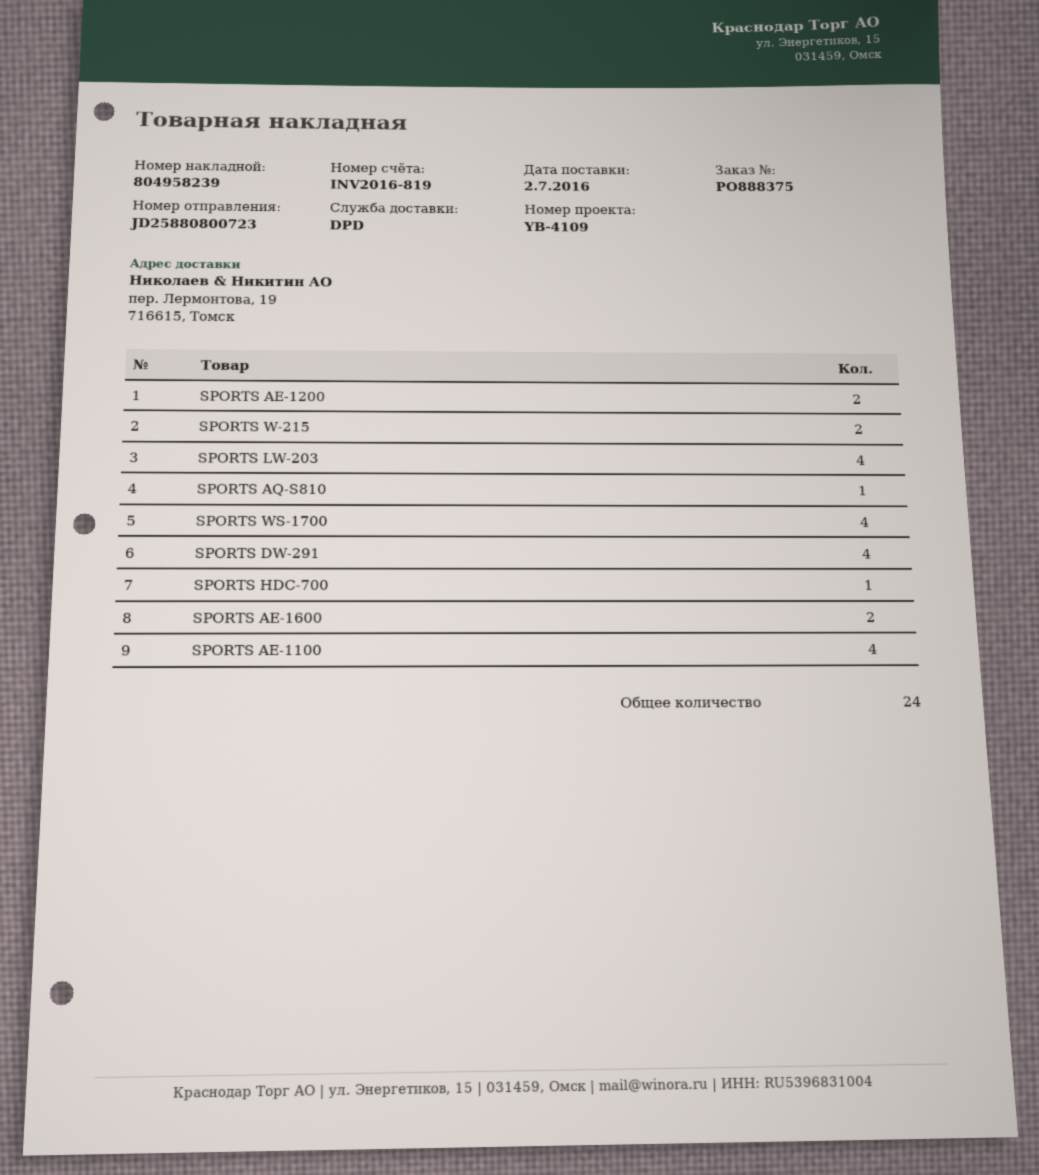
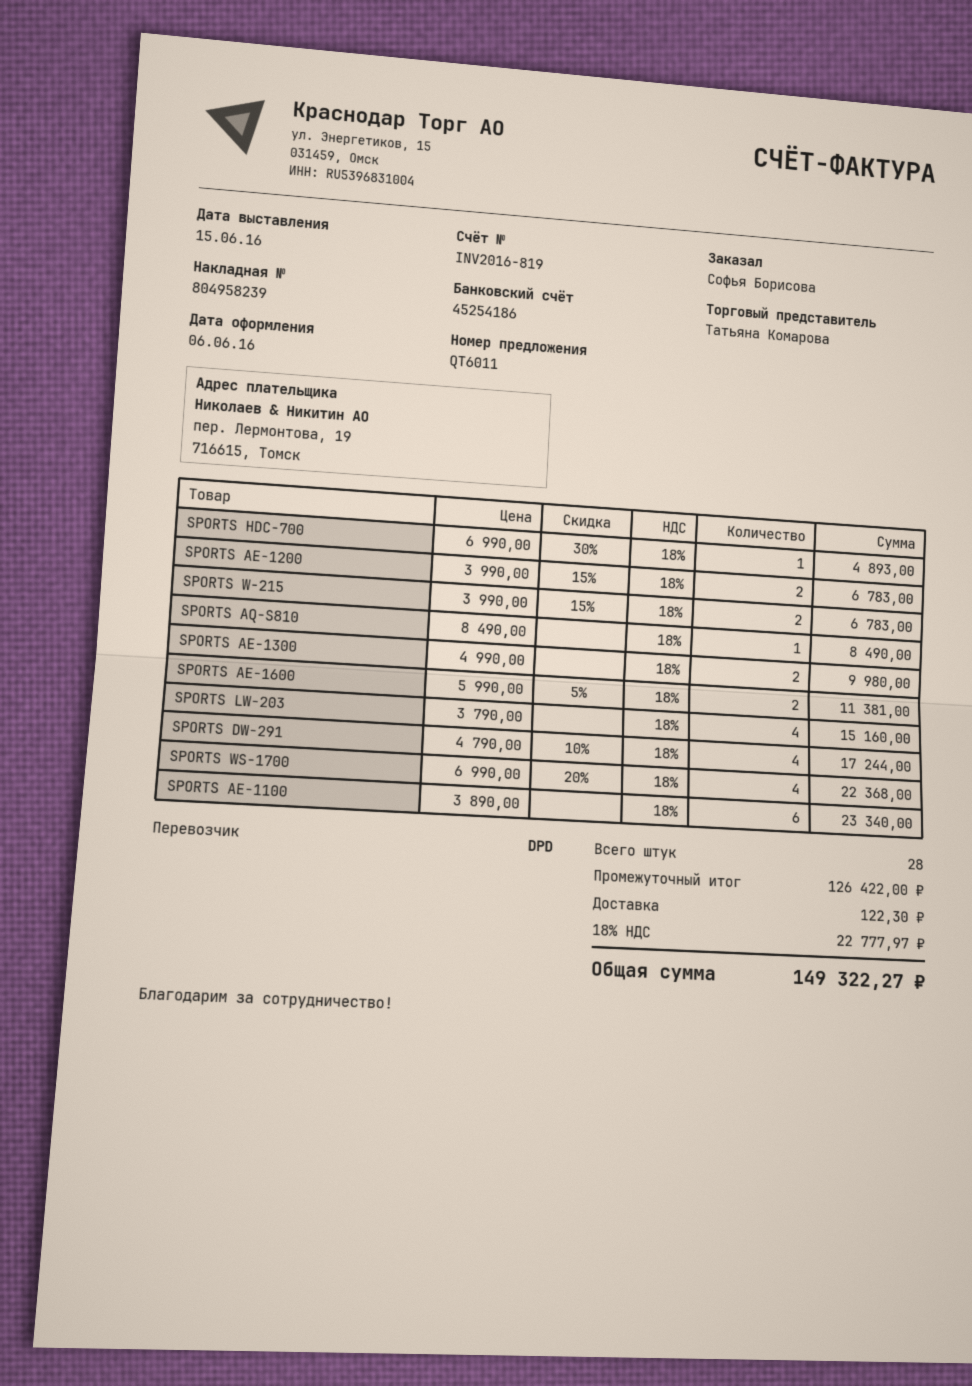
SPORTS AE-1100: 4 -> 6
SPORTS AE-1300: none -> 2
total quantity: 24 -> 28

